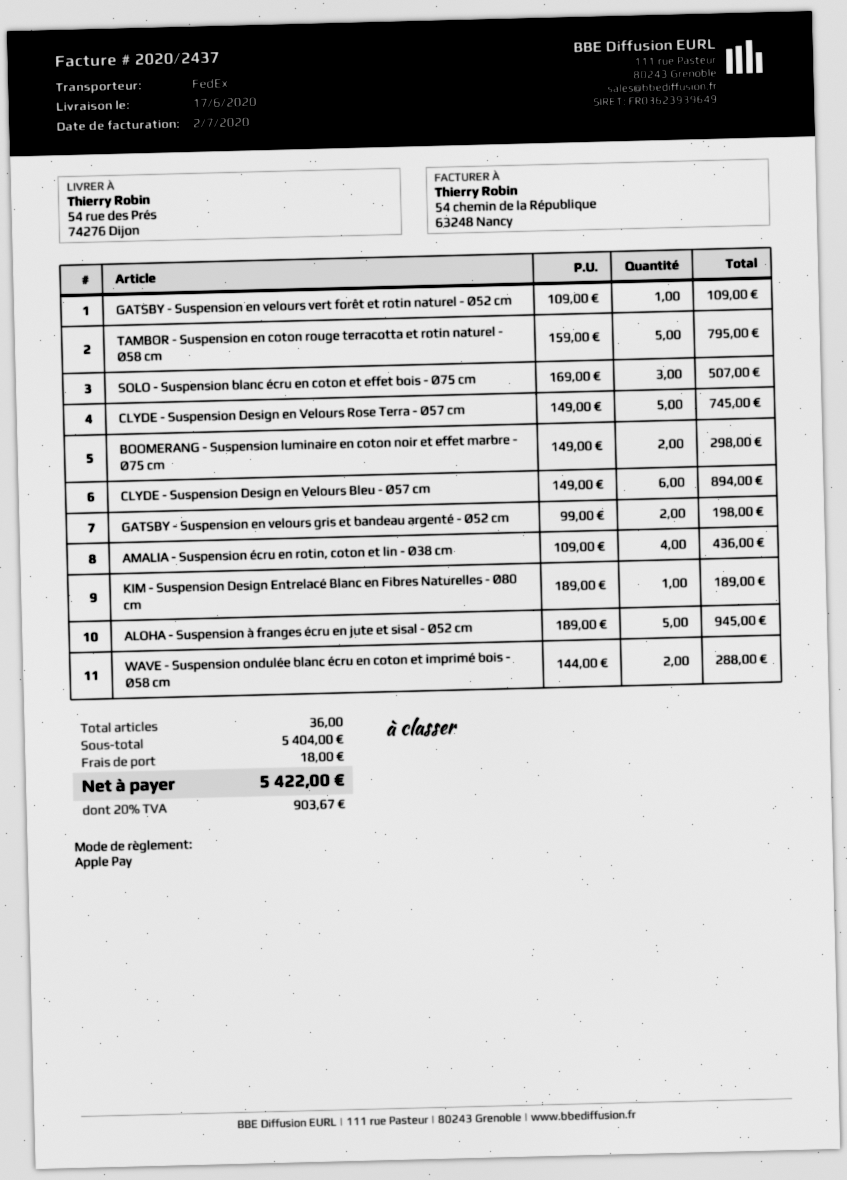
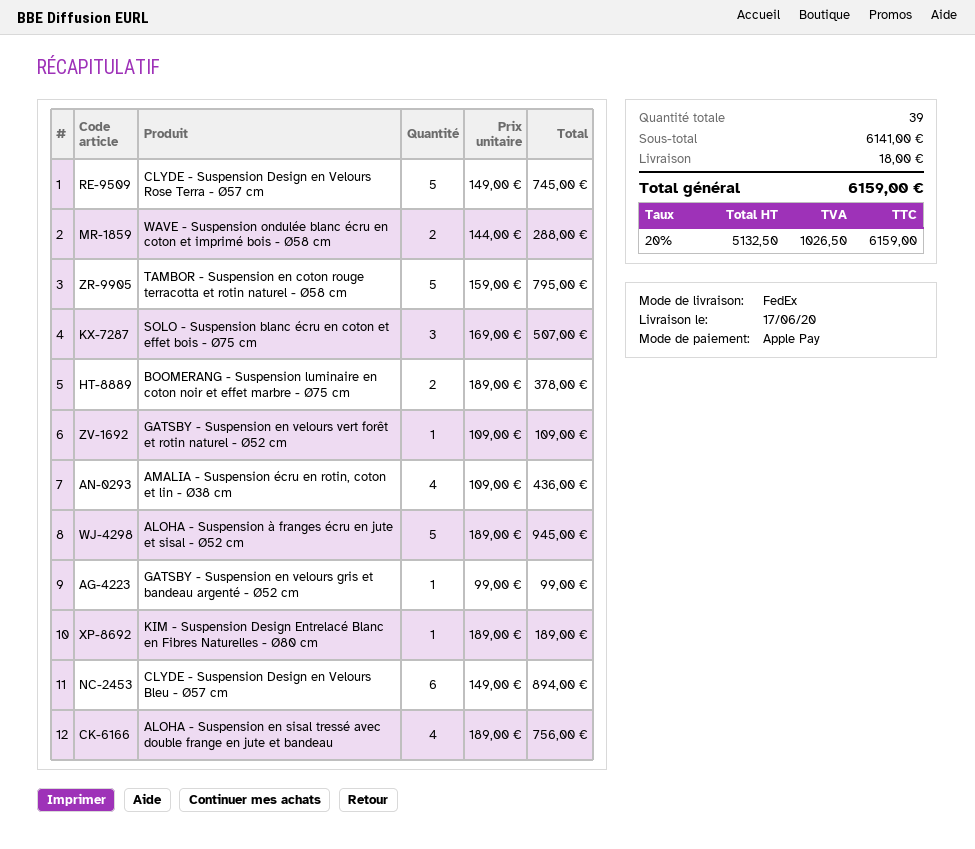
BOOMERANG - Suspension luminaire en coton noir et effet marbre - Ø75 cm: 2 x 149.00 = 298.00 -> 2 x 189.00 = 378.00
GATSBY - Suspension en velours gris et bandeau argenté - Ø52 cm: 2 x 99.00 = 198.00 -> 1 x 99.00 = 99.00
ALOHA - Suspension en sisal tressé avec double frange en jute et bandeau: none -> 4 x 189.00 = 756.00
total quantity: 36 -> 39
subtotal: 5404.00 -> 6141.00
tax: 20% = 903.67 -> 20% = 1026.50
total: 5422.00 -> 6159.00

